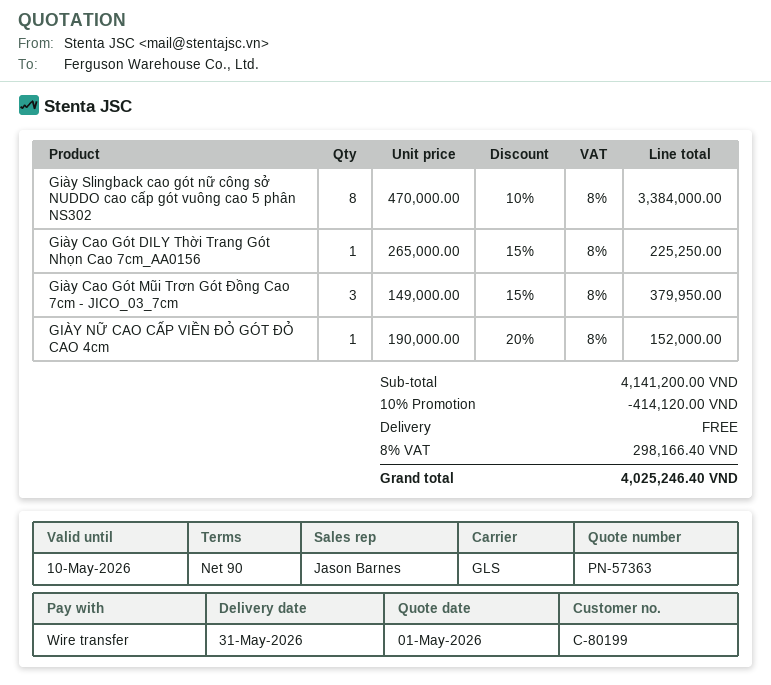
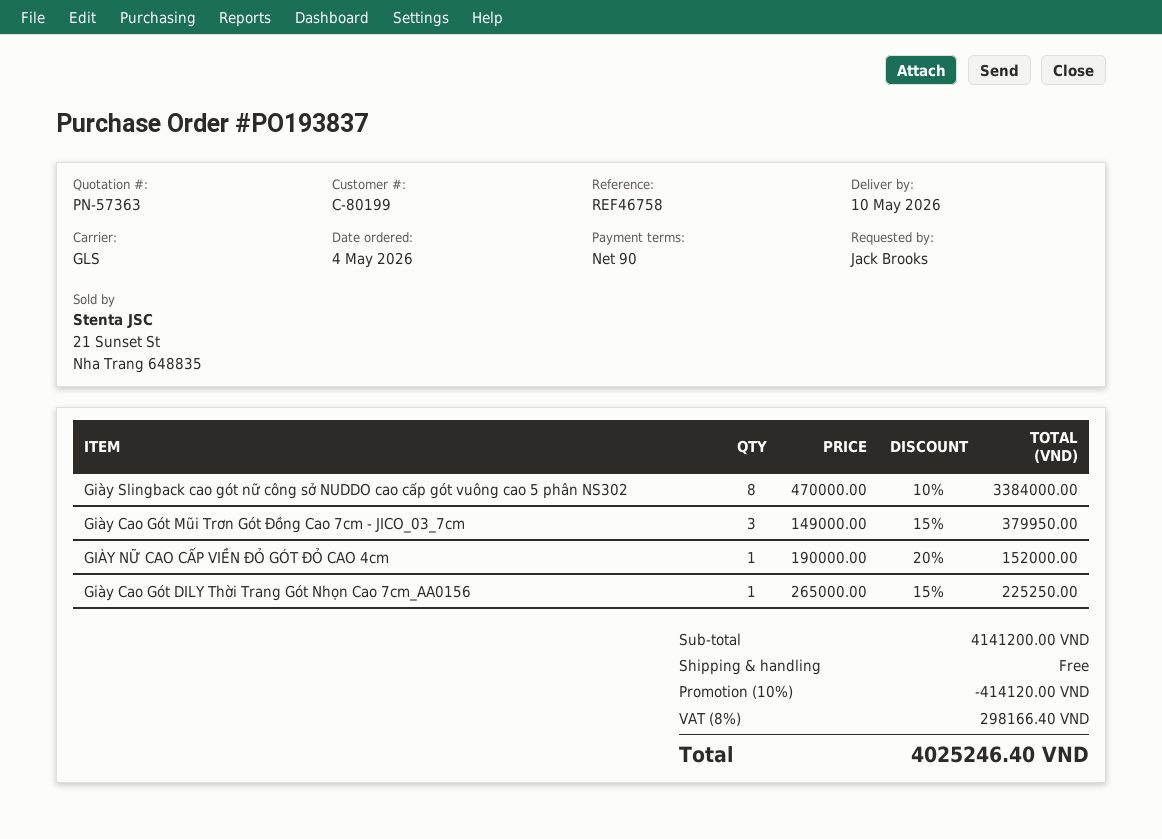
delivery date: 2026-05-31 -> 2026-05-10

